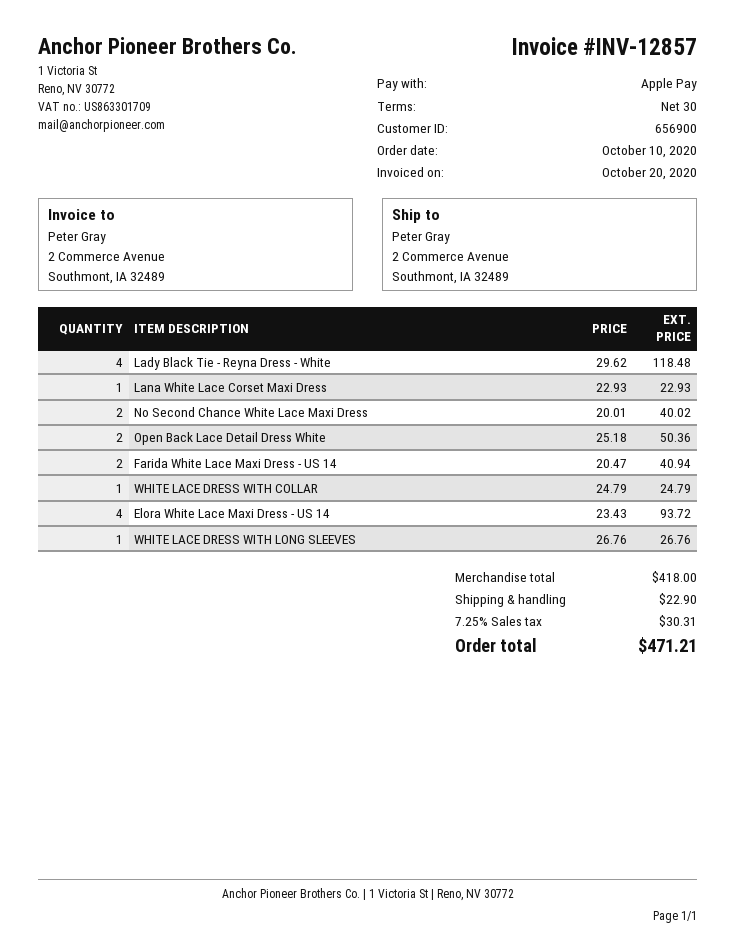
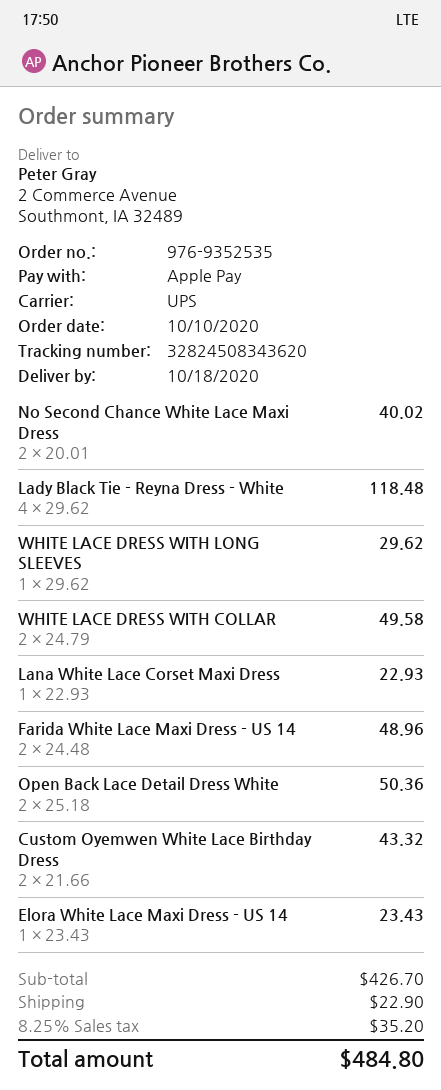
Farida White Lace Maxi Dress - US 14: 2 x 20.47 = 40.94 -> 2 x 24.48 = 48.96
WHITE LACE DRESS WITH COLLAR: 1 x 24.79 = 24.79 -> 2 x 24.79 = 49.58
Elora White Lace Maxi Dress - US 14: 4 x 23.43 = 93.72 -> 1 x 23.43 = 23.43
WHITE LACE DRESS WITH LONG SLEEVES: 1 x 26.76 = 26.76 -> 1 x 29.62 = 29.62
Custom Oyemwen White Lace Birthday Dress: none -> 2 x 21.66 = 43.32
subtotal: 418.00 -> 426.70
tax: 7.25% = 30.31 -> 8.25% = 35.20
total: 471.21 -> 484.80

